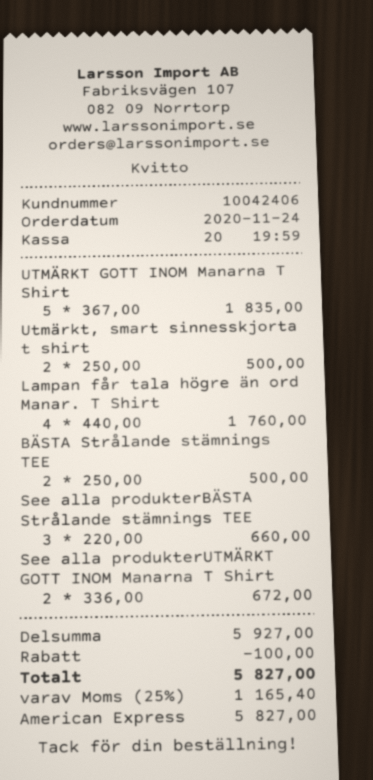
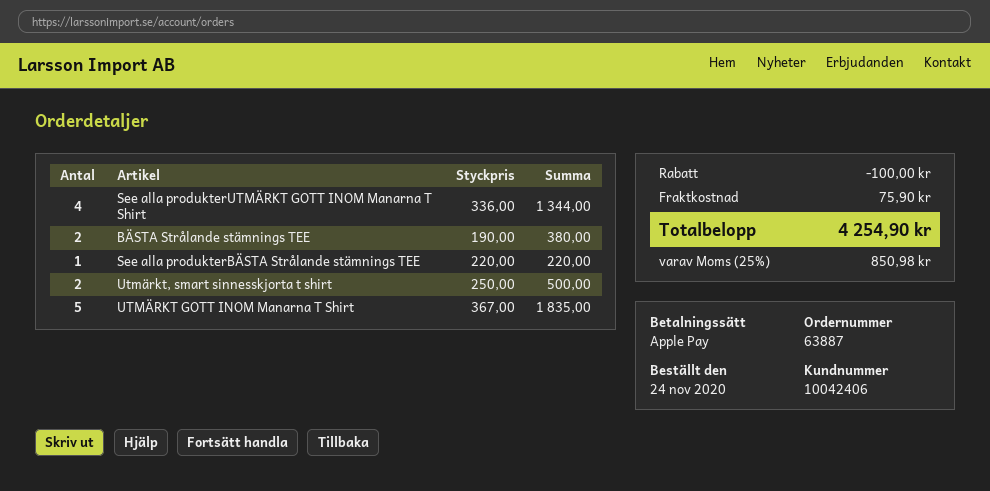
payment method: American Express -> Apple Pay
Lampan får tala högre än ord Manar. T Shirt: 4 x 440.00 = 1760.00 -> none
BÄSTA Strålande stämnings TEE: 2 x 250.00 = 500.00 -> 2 x 190.00 = 380.00
See alla produkterBÄSTA Strålande stämnings TEE: 3 x 220.00 = 660.00 -> 1 x 220.00 = 220.00
See alla produkterUTMÄRKT GOTT INOM Manarna T Shirt: 2 x 336.00 = 672.00 -> 4 x 336.00 = 1344.00
shipping: none -> 75.90
tax: 25% = 1165.40 -> 25% = 850.98
total: 5827.00 -> 4254.90

